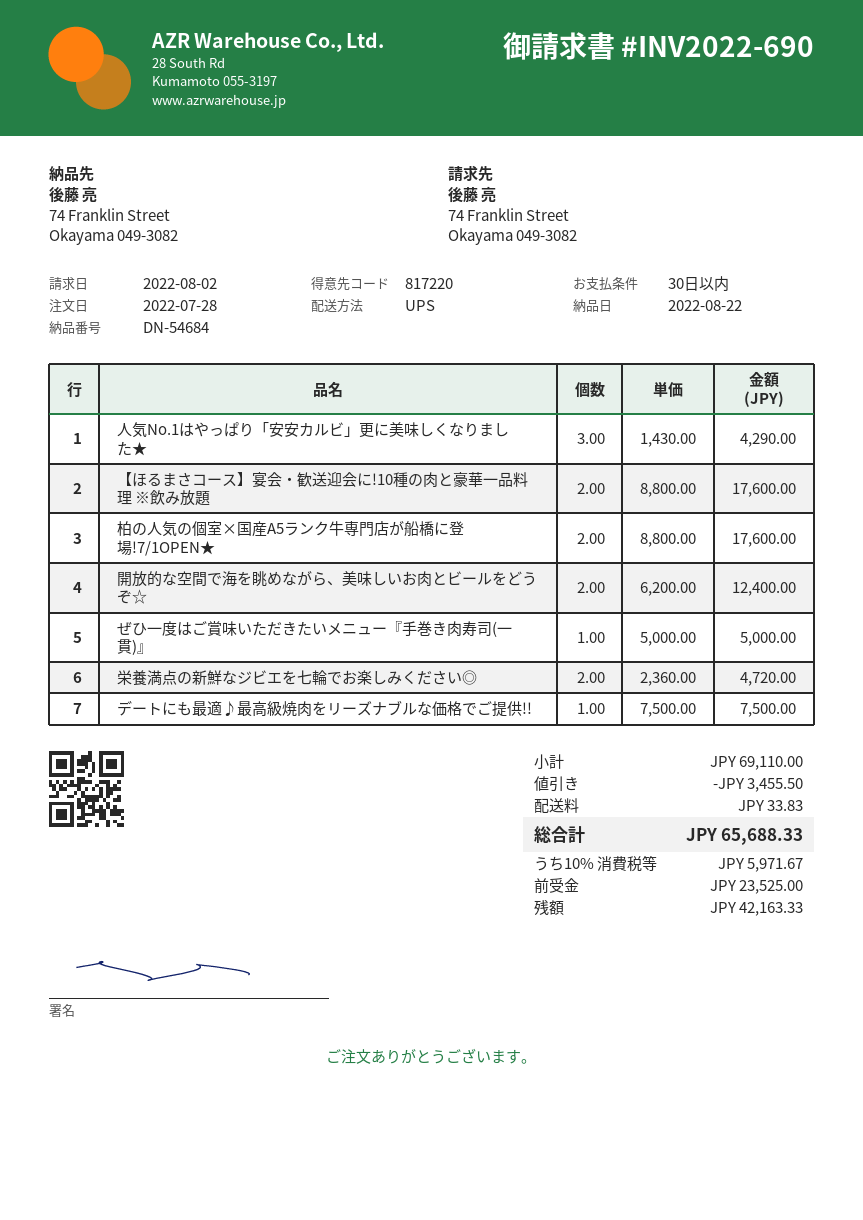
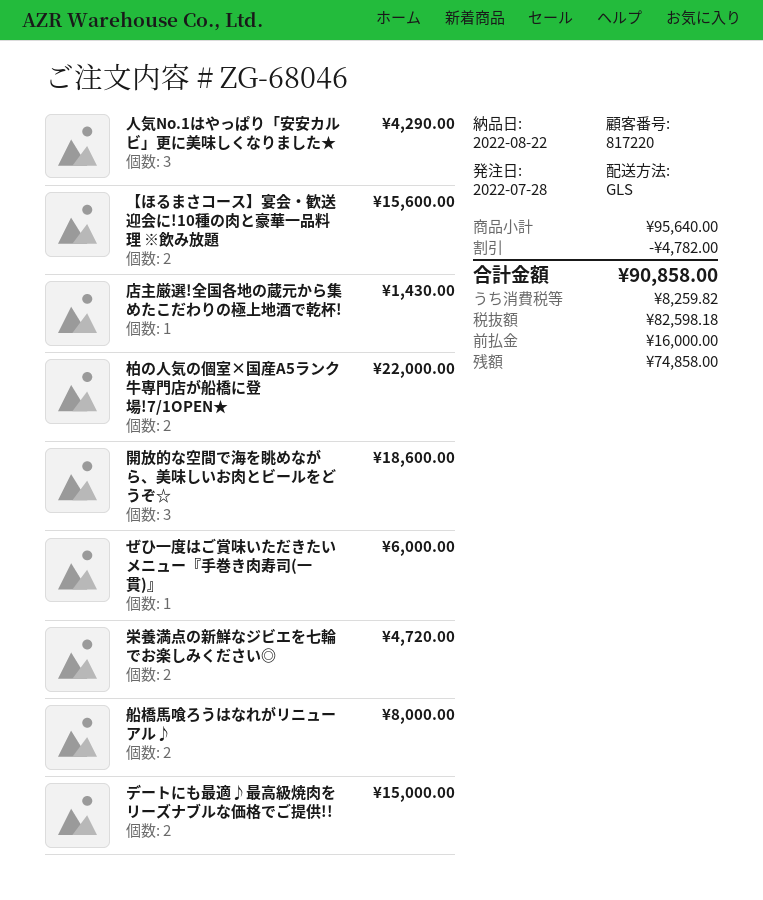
shipping method: UPS -> GLS
【ほるまさコース】宴会・歓送迎会に!10種の肉と豪華一品料理 ※飲み放題: 2 for 17600.00 -> 2 for 15600.00
柏の人気の個室×国産A5ランク牛専門店が船橋に登場!7/1OPEN★: 2 for 17600.00 -> 2 for 22000.00
開放的な空間で海を眺めながら、美味しいお肉とビールをどうぞ☆: 2 for 12400.00 -> 3 for 18600.00
ぜひ一度はご賞味いただきたいメニュー『手巻き肉寿司(一貫)』: 1 for 5000.00 -> 1 for 6000.00
デートにも最適♪最高級焼肉をリーズナブルな価格でご提供!!: 1 for 7500.00 -> 2 for 15000.00
店主厳選!全国各地の蔵元から集めたこだわりの極上地酒で乾杯!: none -> 1 for 1430.00
船橋馬喰ろうはなれがリニューアル♪: none -> 2 for 8000.00
subtotal: 69110.00 -> 95640.00
discount: 3455.50 -> 4782.00
shipping: 33.83 -> none
tax: 5971.67 -> 8259.82
total: 65688.33 -> 90858.00
deposit: 23525.00 -> 16000.00
balance: 42163.33 -> 74858.00

